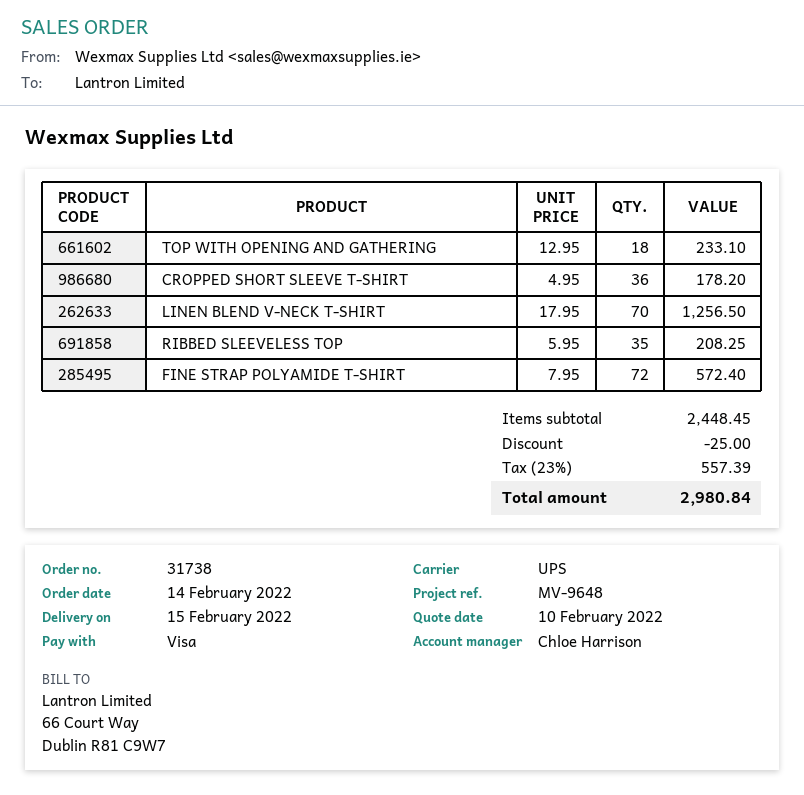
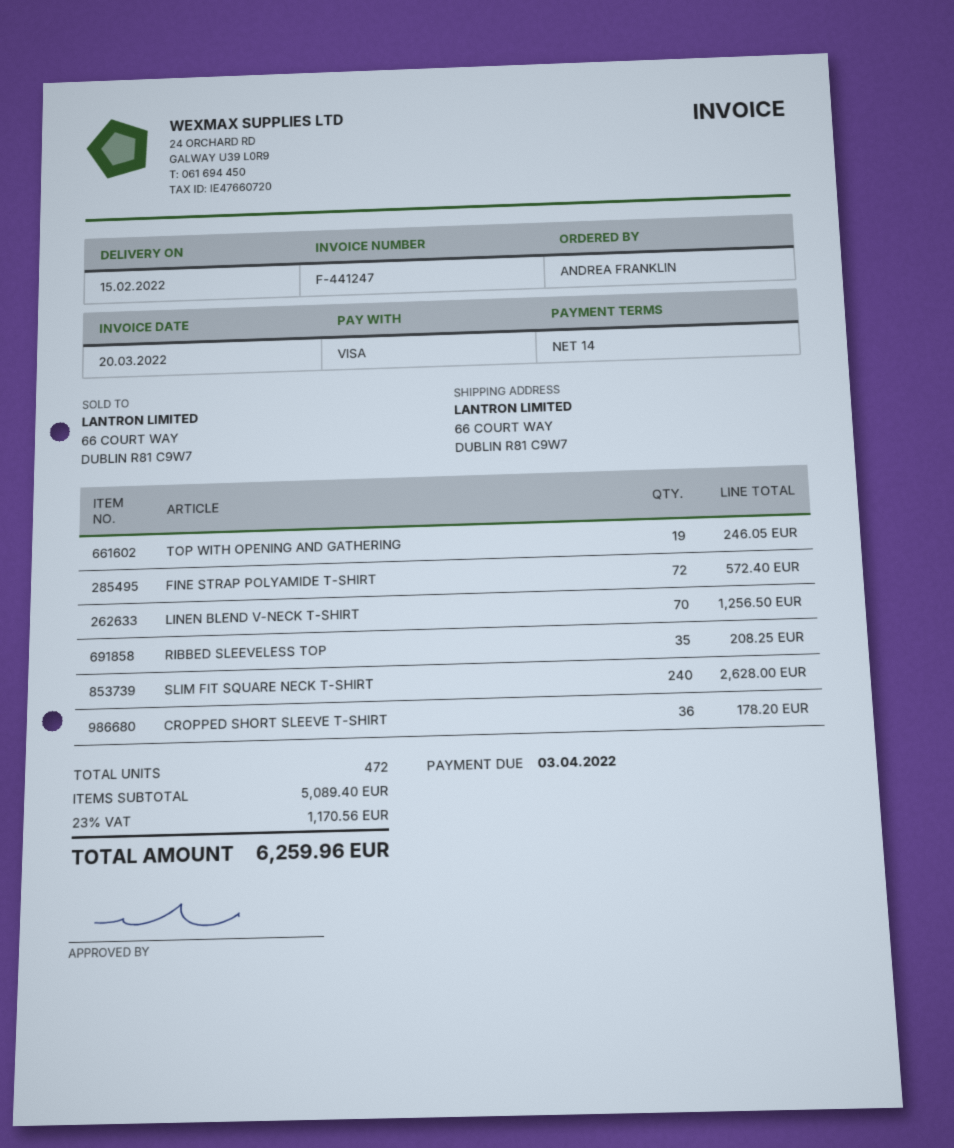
TOP WITH OPENING AND GATHERING: 18 for 233.10 -> 19 for 246.05
SLIM FIT SQUARE NECK T-SHIRT: none -> 240 for 2628.00
subtotal: 2448.45 -> 5089.40
discount: 25.00 -> none
tax: 23% = 557.39 -> 23% = 1170.56
total: 2980.84 -> 6259.96

